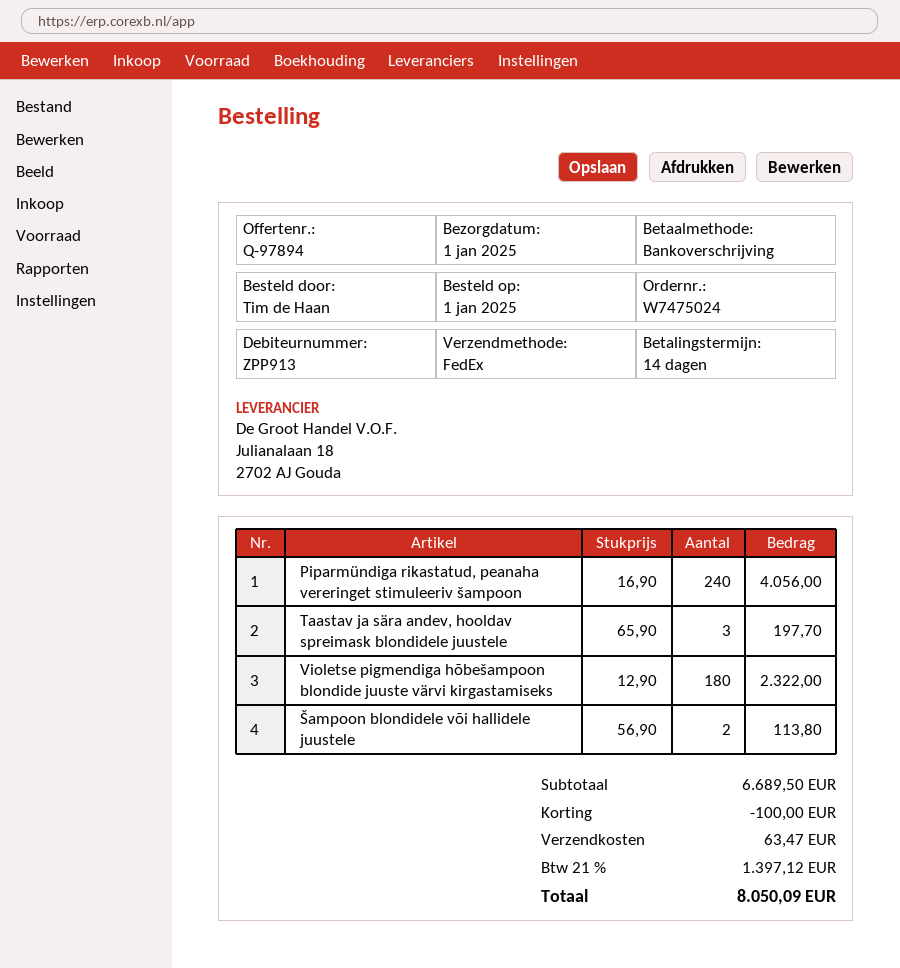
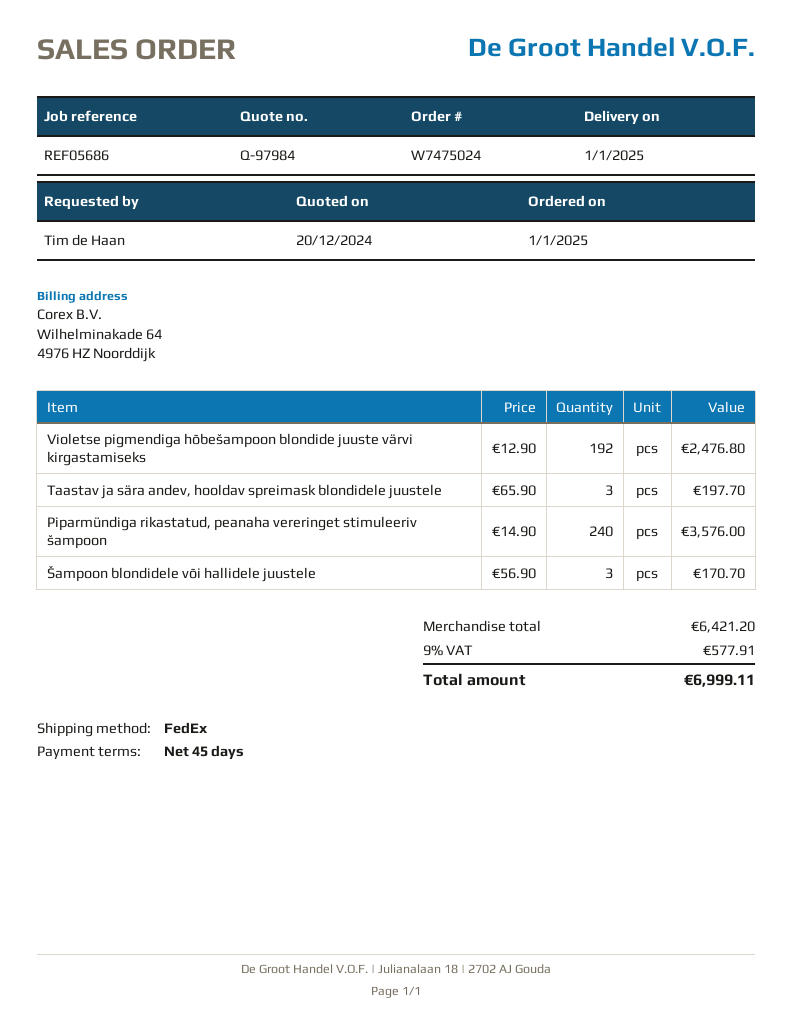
quote number: Q-97894 -> Q-97984
payment terms: 14 days -> 45 days
Piparmündiga rikastatud, peanaha vereringet stimuleeriv šampoon: 240 x 16.90 = 4056.00 -> 240 x 14.90 = 3576.00
Violetse pigmendiga hõbešampoon blondide juuste värvi kirgastamiseks: 180 x 12.90 = 2322.00 -> 192 x 12.90 = 2476.80
Šampoon blondidele või hallidele juustele: 2 x 56.90 = 113.80 -> 3 x 56.90 = 170.70
subtotal: 6689.50 -> 6421.20
discount: 100.00 -> none
shipping: 63.47 -> none
tax: 21% = 1397.12 -> 9% = 577.91
total: 8050.09 -> 6999.11

